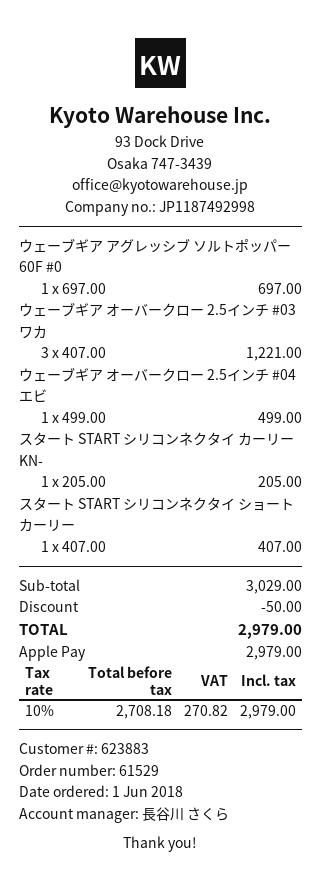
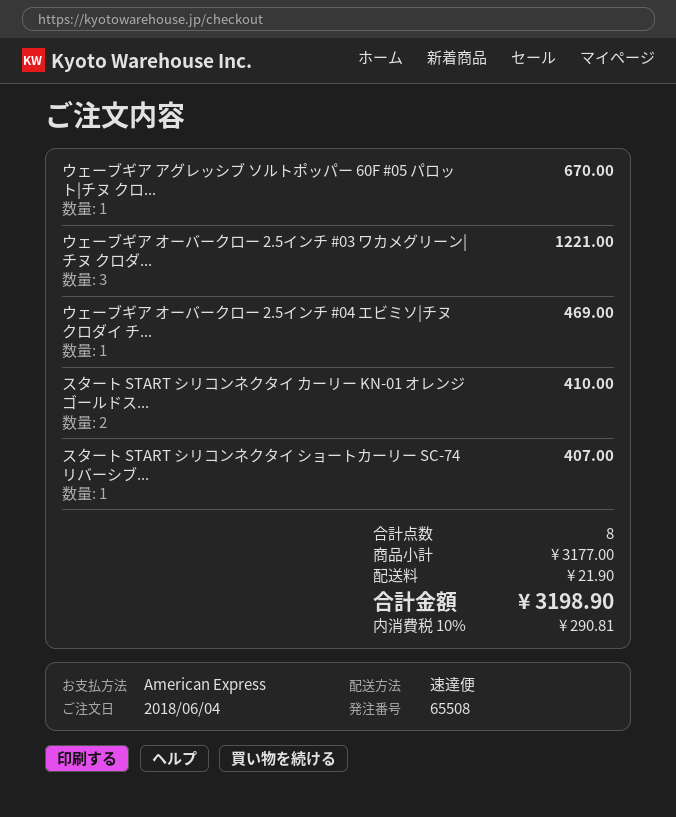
order number: 61529 -> 65508
order date: 2018-06-01 -> 2018-06-04
payment method: Apple Pay -> American Express
ウェーブギア アグレッシブ ソルトポッパー 60F #0: 1 for 697.00 -> 1 for 670.00
ウェーブギア オーバークロー 2.5インチ #04 エビ: 1 for 499.00 -> 1 for 469.00
スタート START シリコンネクタイ カーリー KN-: 1 for 205.00 -> 2 for 410.00
subtotal: 3029.00 -> 3177.00
discount: 50.00 -> none
shipping: none -> 21.90
tax: 10% = 270.82 -> 10% = 290.81
total: 2979.00 -> 3198.90

